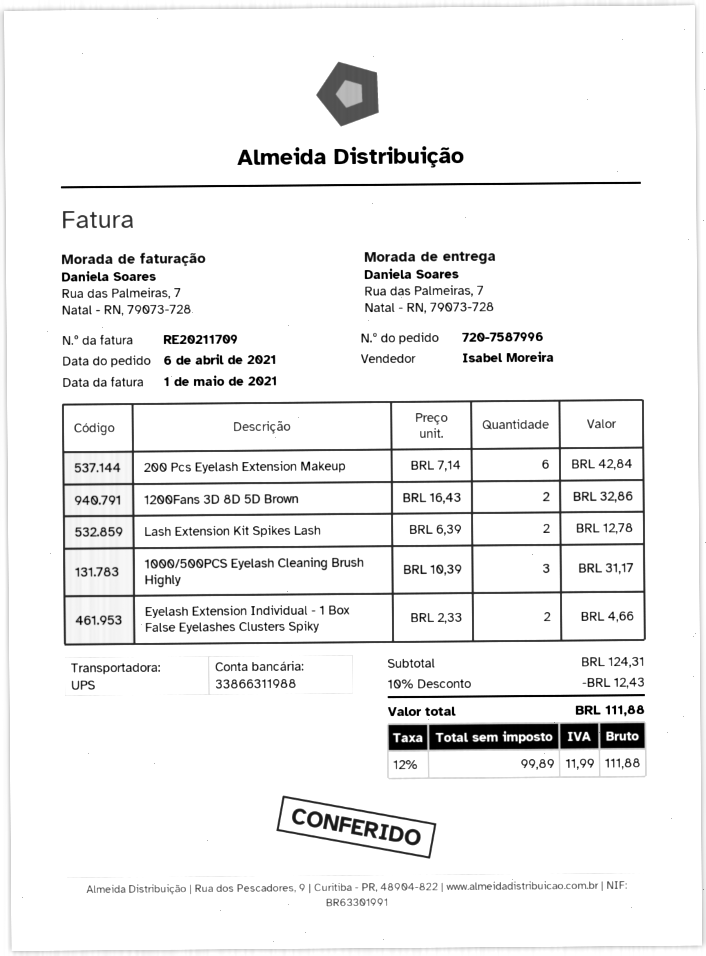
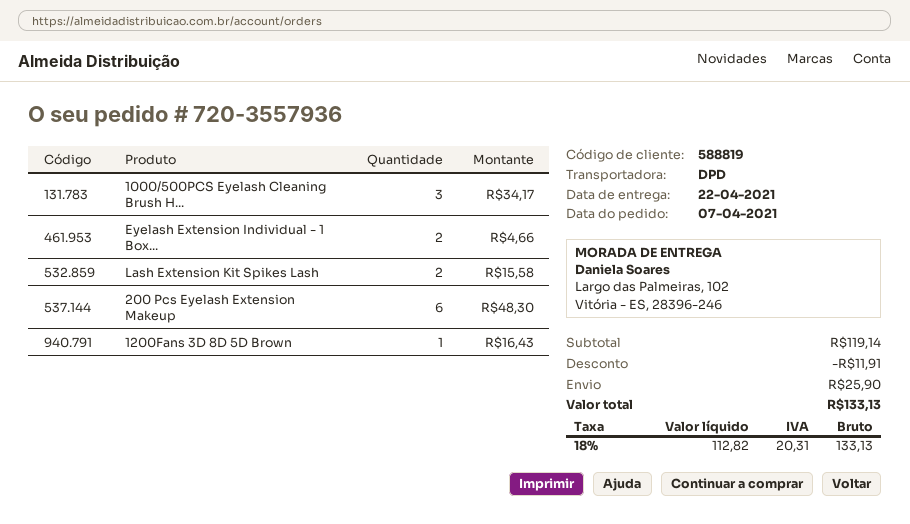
order number: 720-7587996 -> 720-3557936
order date: 2021-04-06 -> 2021-04-07
shipping method: UPS -> DPD
ship to: Rua das Palmeiras, 7, Natal - RN, 79073-728 -> Largo das Palmeiras, 102, Vitória - ES, 28396-246
200 Pcs Eyelash Extension Makeup: 6 for 42.84 -> 6 for 48.30
1200Fans 3D 8D 5D Brown: 2 for 32.86 -> 1 for 16.43
Lash Extension Kit Spikes Lash: 2 for 12.78 -> 2 for 15.58
1000/500PCS Eyelash Cleaning Brush Highly: 3 for 31.17 -> 3 for 34.17
subtotal: 124.31 -> 119.14
discount: 12.43 -> 11.91
shipping: none -> 25.90
net: 99.89 -> 112.82
tax: 12% = 11.99 -> 18% = 20.31
total: 111.88 -> 133.13

